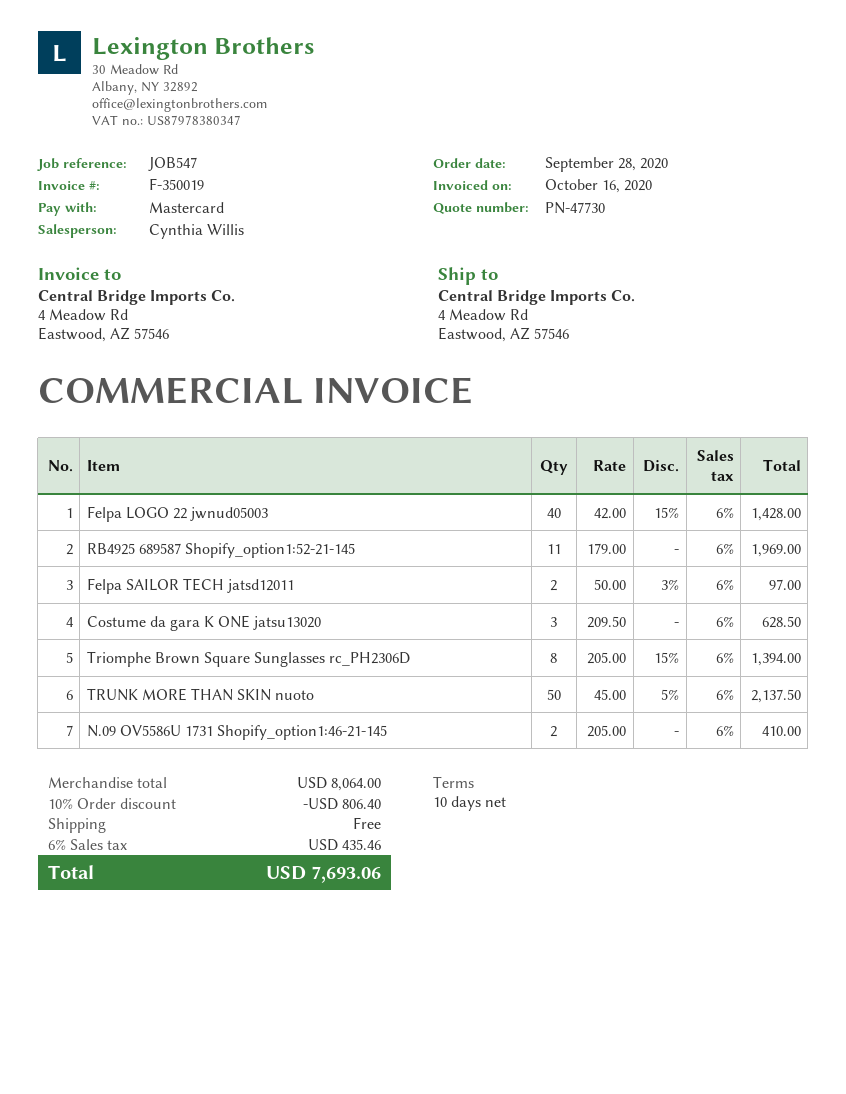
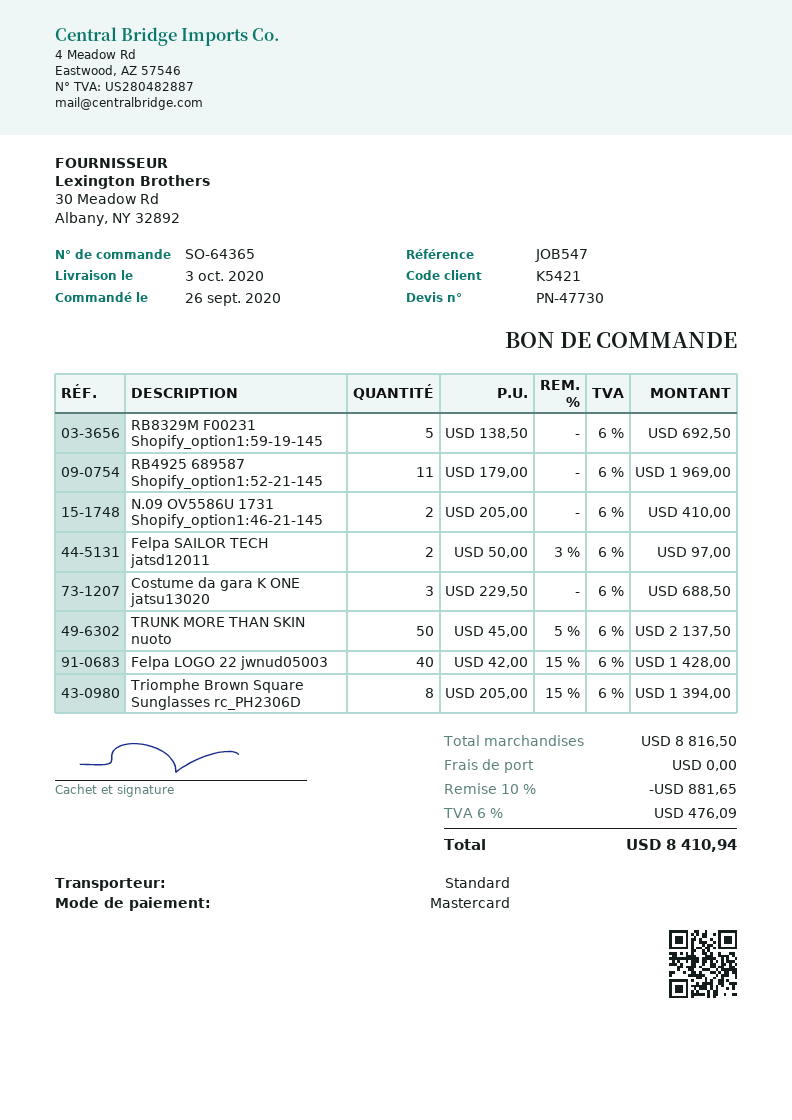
order date: 2020-09-28 -> 2020-09-26
Costume da gara K ONE jatsu13020: 3 x 209.50 = 628.50 -> 3 x 229.50 = 688.50
RB8329M F00231 Shopify_option1:59-19-145: none -> 5 x 138.50 = 692.50
subtotal: 8064.00 -> 8816.50
discount: 10% = 806.40 -> 10% = 881.65
tax: 6% = 435.46 -> 6% = 476.09
total: 7693.06 -> 8410.94

